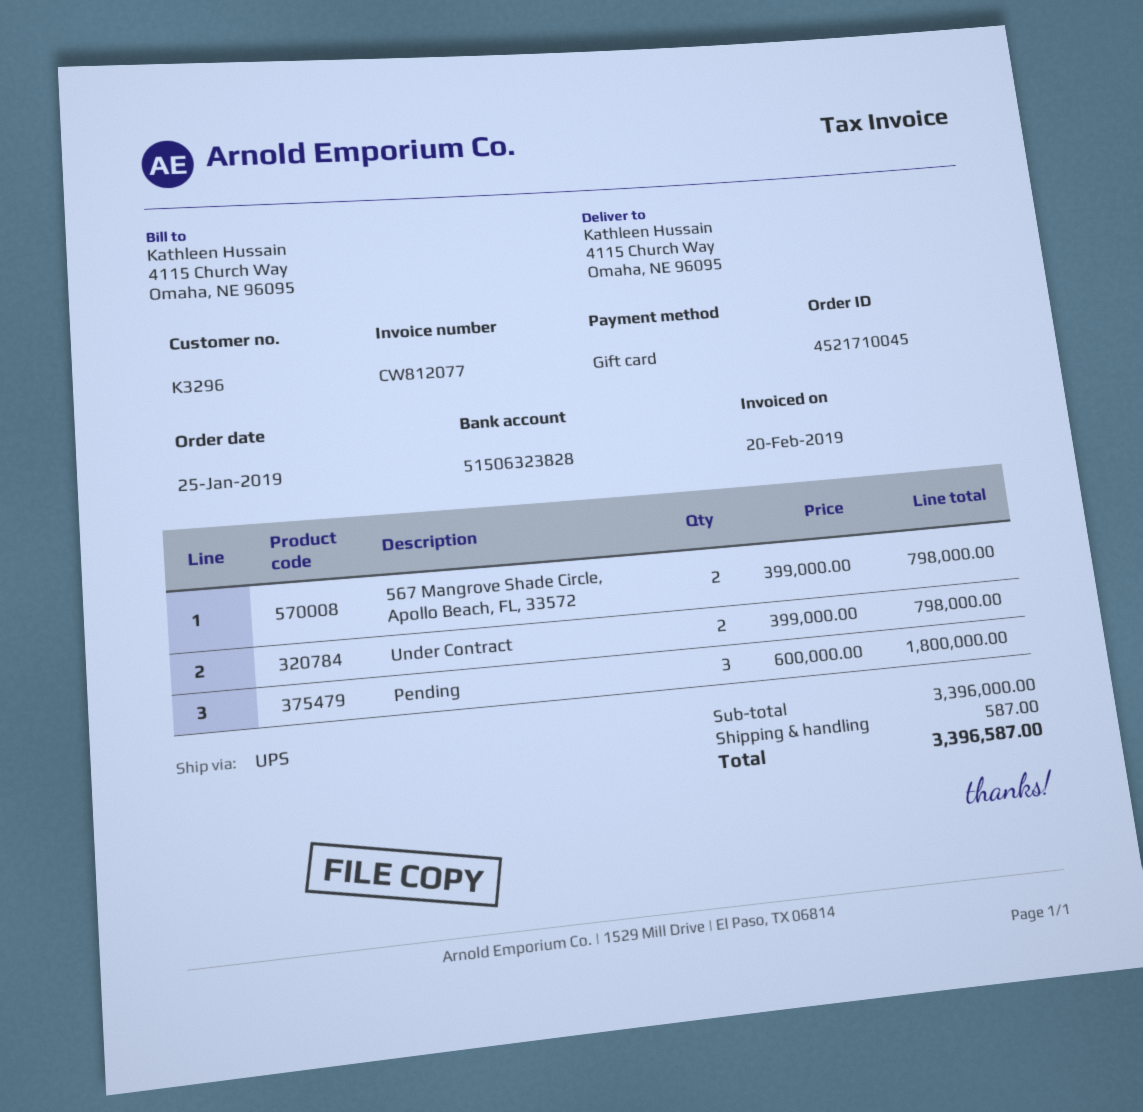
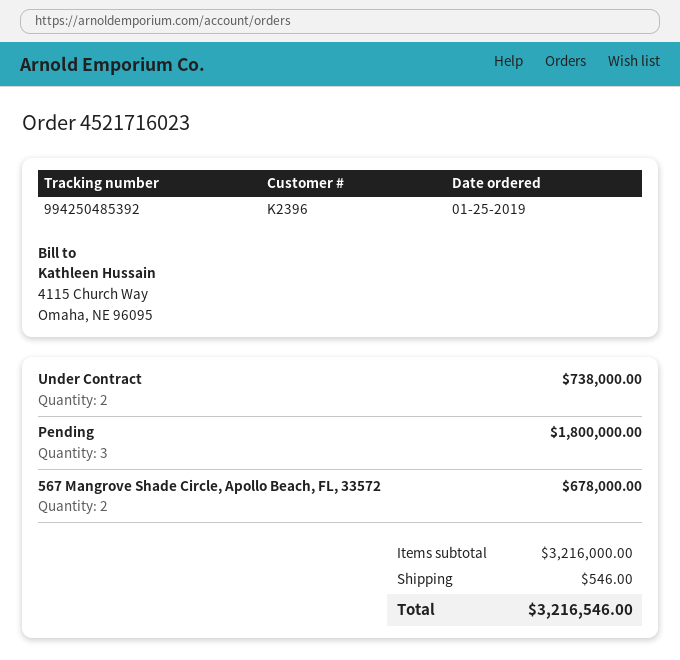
order number: 4521710045 -> 4521716023
customer number: K3296 -> K2396
567 Mangrove Shade Circle, Apollo Beach, FL, 33572: 2 for 798000.00 -> 2 for 678000.00
Under Contract: 2 for 798000.00 -> 2 for 738000.00
subtotal: 3396000.00 -> 3216000.00
shipping: 587.00 -> 546.00
total: 3396587.00 -> 3216546.00

